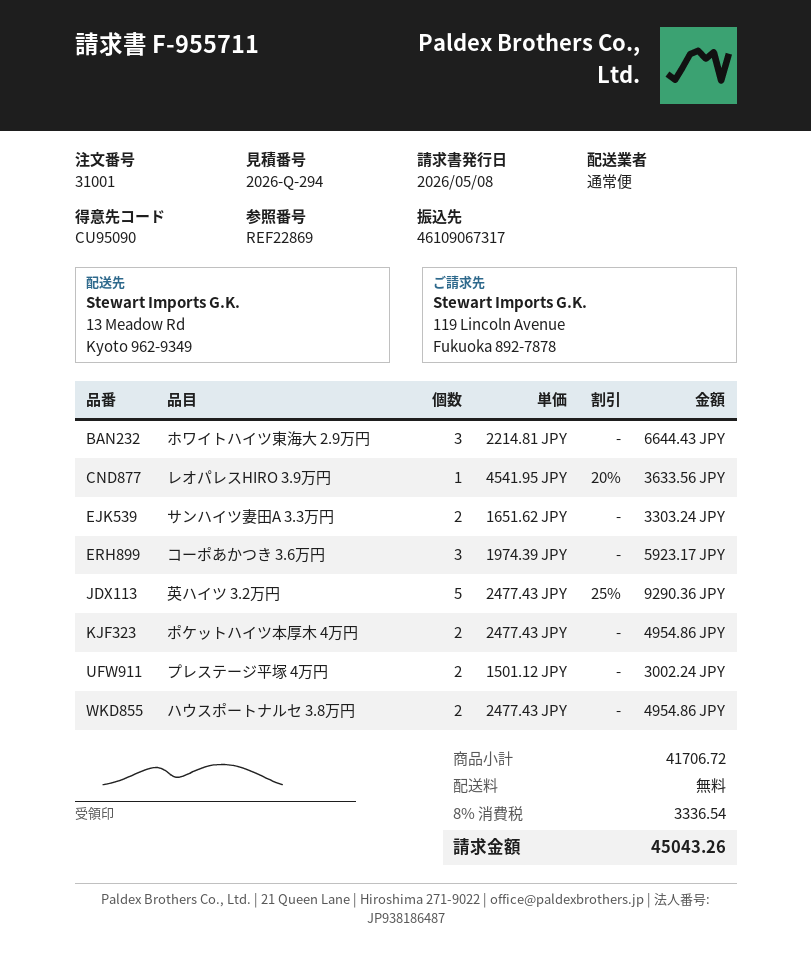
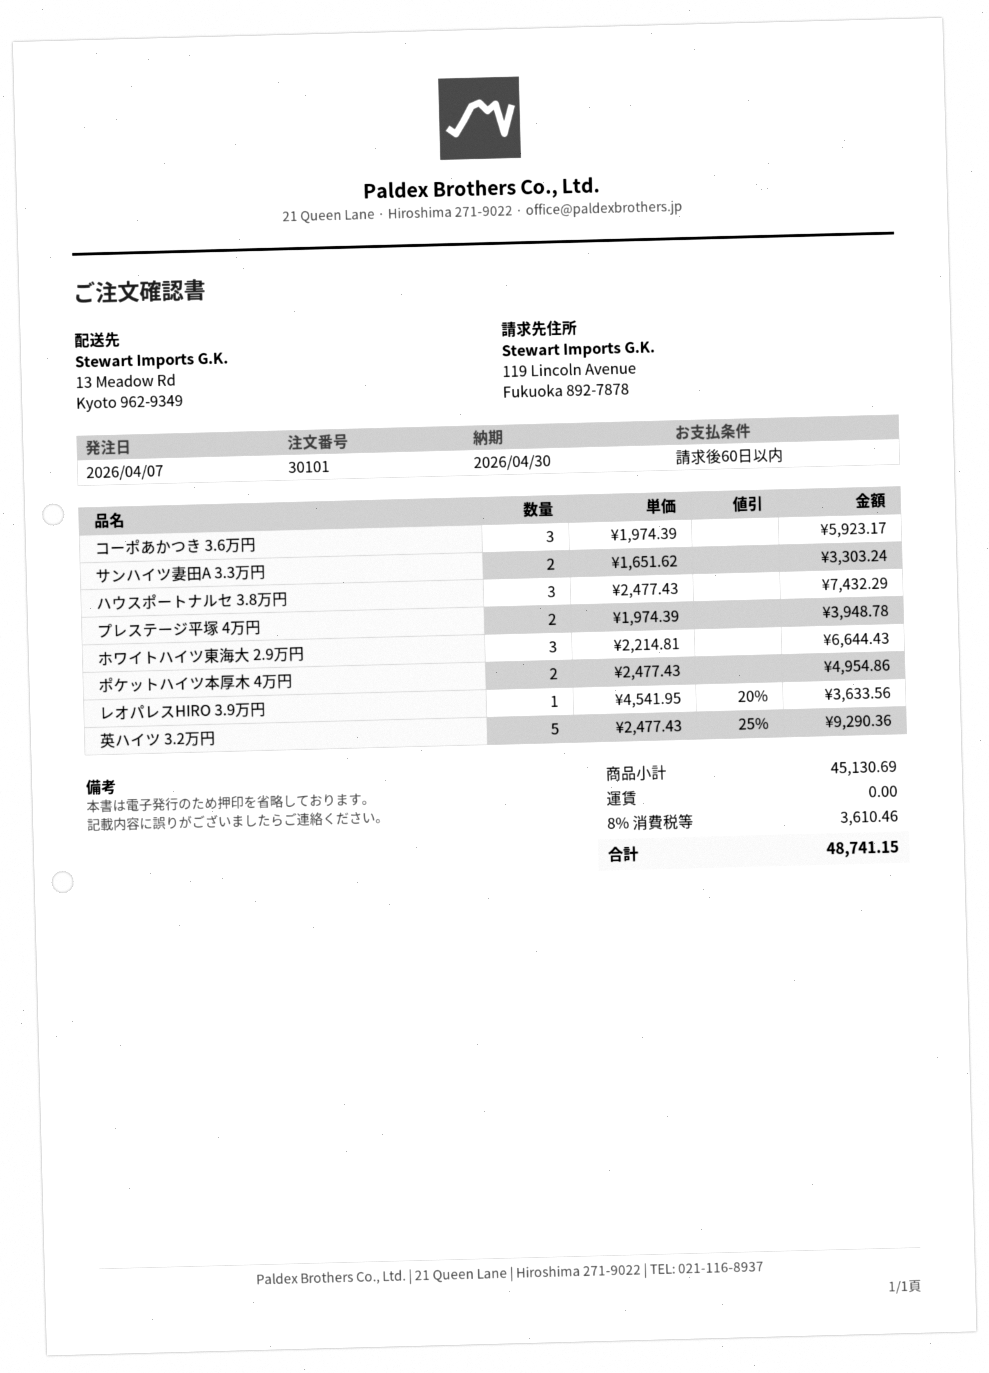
order number: 31001 -> 30101
プレステージ平塚 4万円: 2 x 1501.12 = 3002.24 -> 2 x 1974.39 = 3948.78
ハウスポートナルセ 3.8万円: 2 x 2477.43 = 4954.86 -> 3 x 2477.43 = 7432.29
subtotal: 41706.72 -> 45130.69
tax: 8% = 3336.54 -> 8% = 3610.46
total: 45043.26 -> 48741.15

